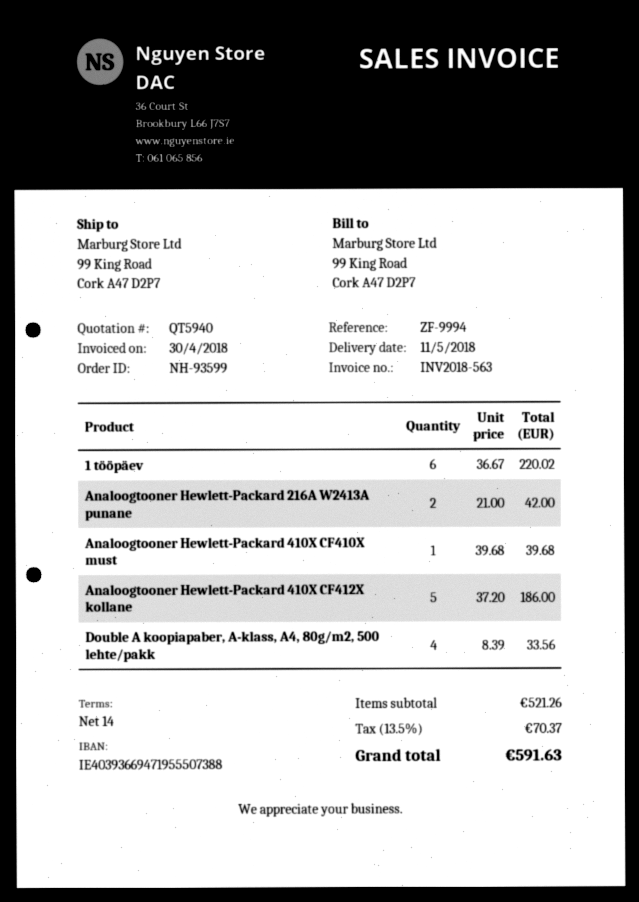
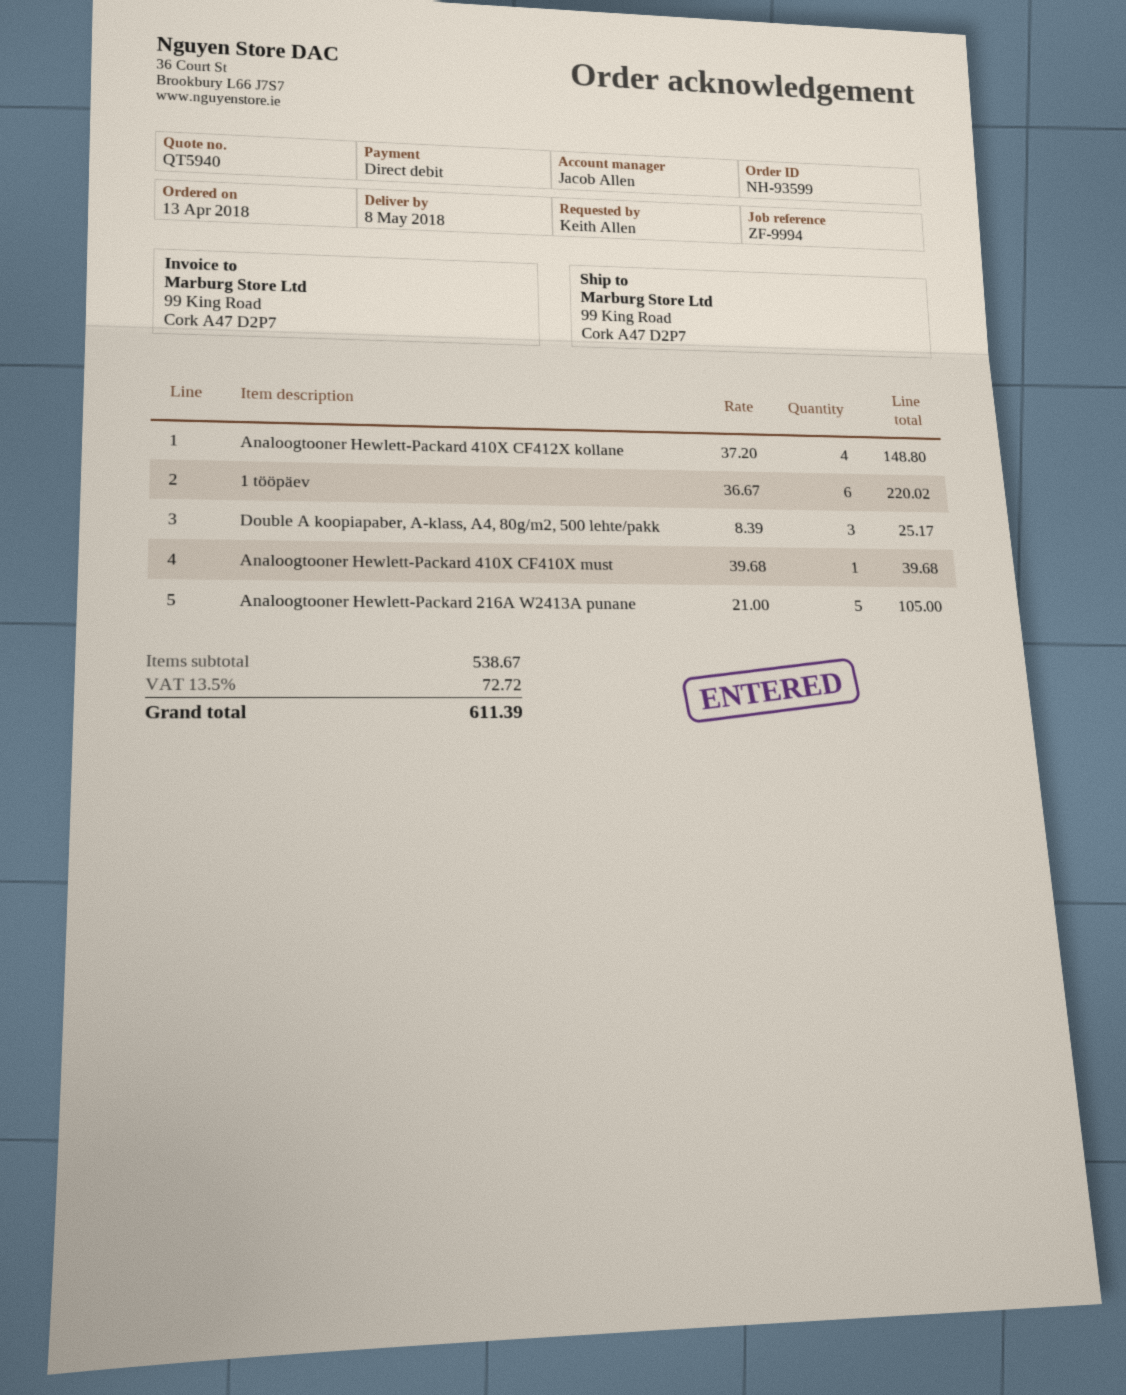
delivery date: 2018-05-11 -> 2018-05-08
Analoogtooner Hewlett-Packard 216A W2413A punane: 2 x 21.00 = 42.00 -> 5 x 21.00 = 105.00
Analoogtooner Hewlett-Packard 410X CF412X kollane: 5 x 37.20 = 186.00 -> 4 x 37.20 = 148.80
Double A koopiapaber, A-klass, A4, 80g/m2, 500 lehte/pakk: 4 x 8.39 = 33.56 -> 3 x 8.39 = 25.17
subtotal: 521.26 -> 538.67
tax: 13.5% = 70.37 -> 13.5% = 72.72
total: 591.63 -> 611.39

